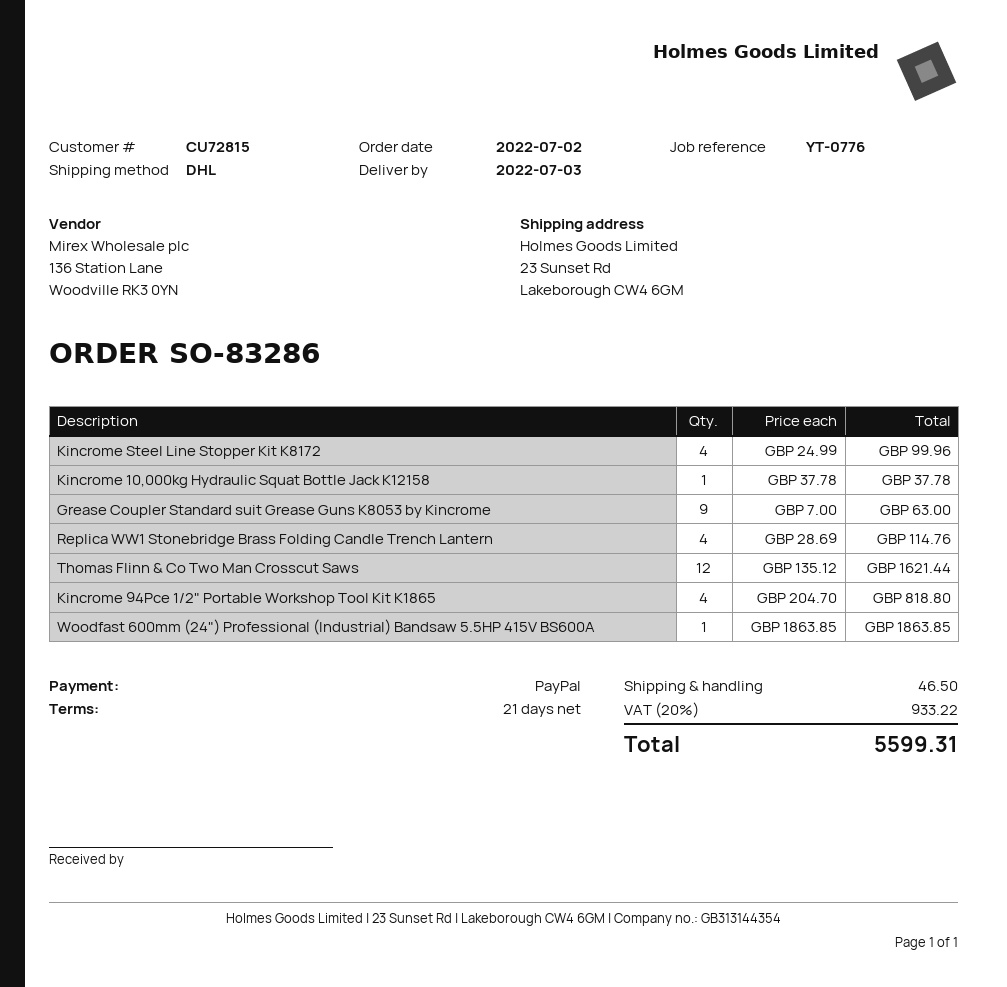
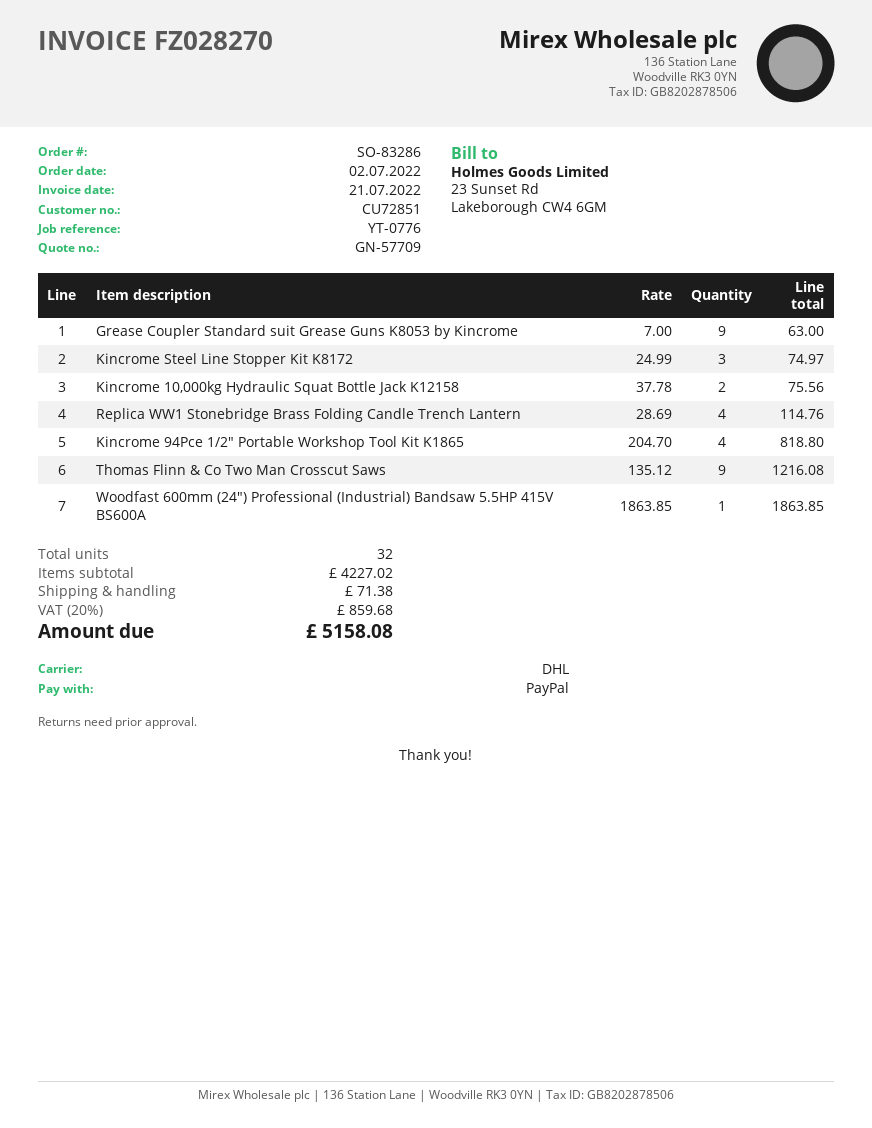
customer number: CU72815 -> CU72851
Kincrome Steel Line Stopper Kit K8172: 4 x 24.99 = 99.96 -> 3 x 24.99 = 74.97
Kincrome 10,000kg Hydraulic Squat Bottle Jack K12158: 1 x 37.78 = 37.78 -> 2 x 37.78 = 75.56
Thomas Flinn & Co Two Man Crosscut Saws: 12 x 135.12 = 1621.44 -> 9 x 135.12 = 1216.08
shipping: 46.50 -> 71.38
tax: 20% = 933.22 -> 20% = 859.68
total: 5599.31 -> 5158.08

